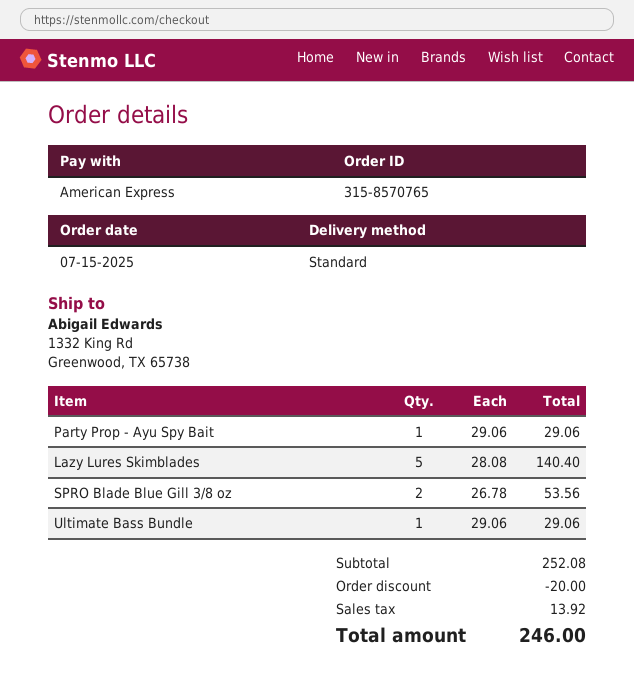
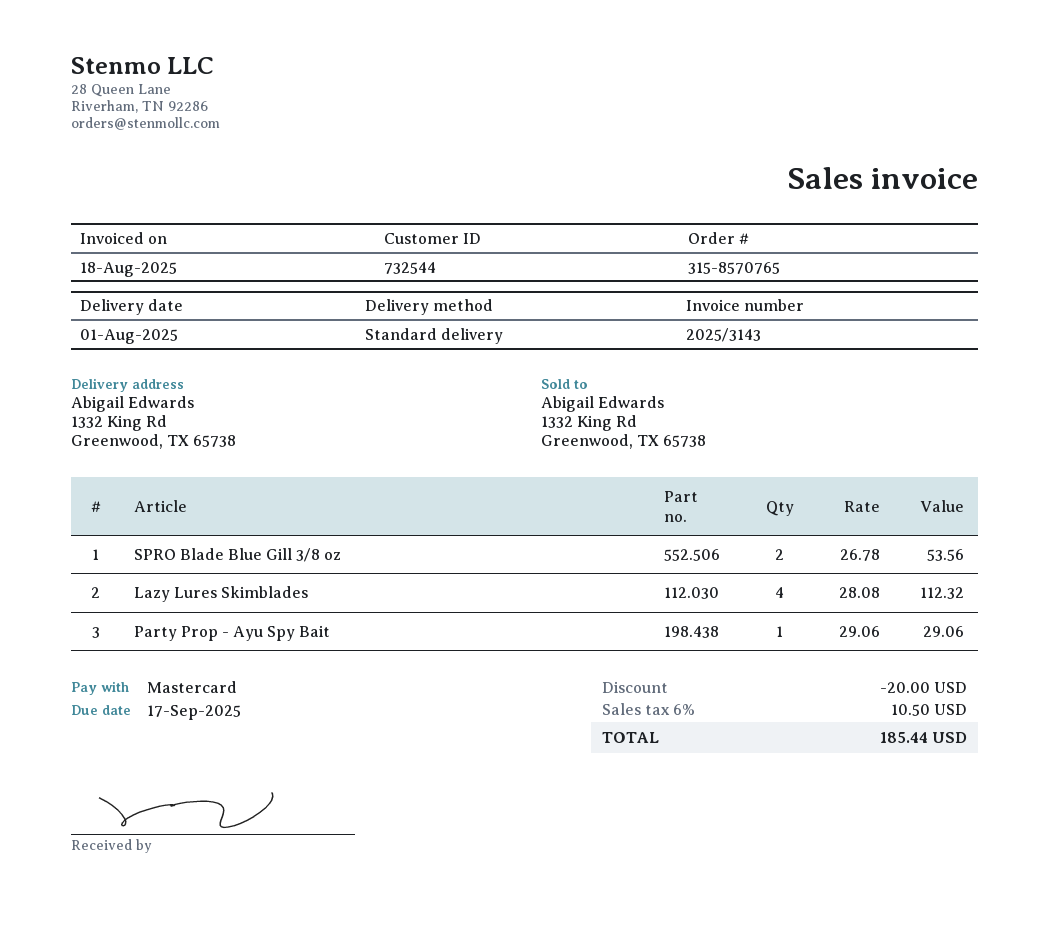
payment method: American Express -> Mastercard
Lazy Lures Skimblades: 5 x 28.08 = 140.40 -> 4 x 28.08 = 112.32
Ultimate Bass Bundle: 1 x 29.06 = 29.06 -> none
tax: 13.92 -> 10.50
total: 246.00 -> 185.44

